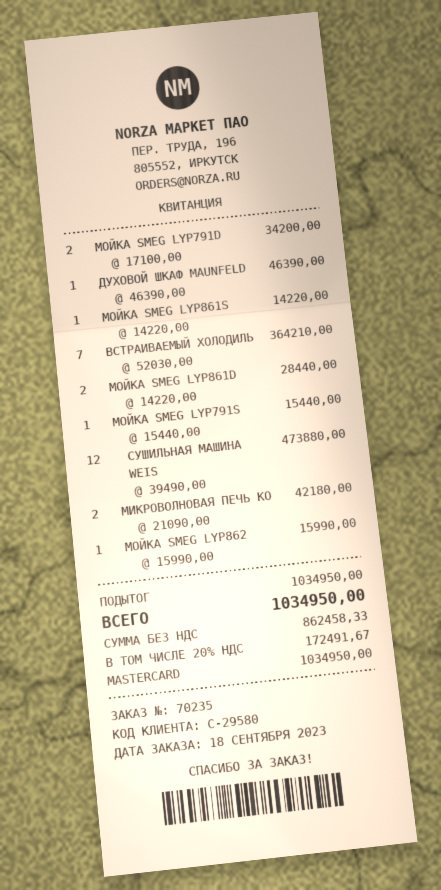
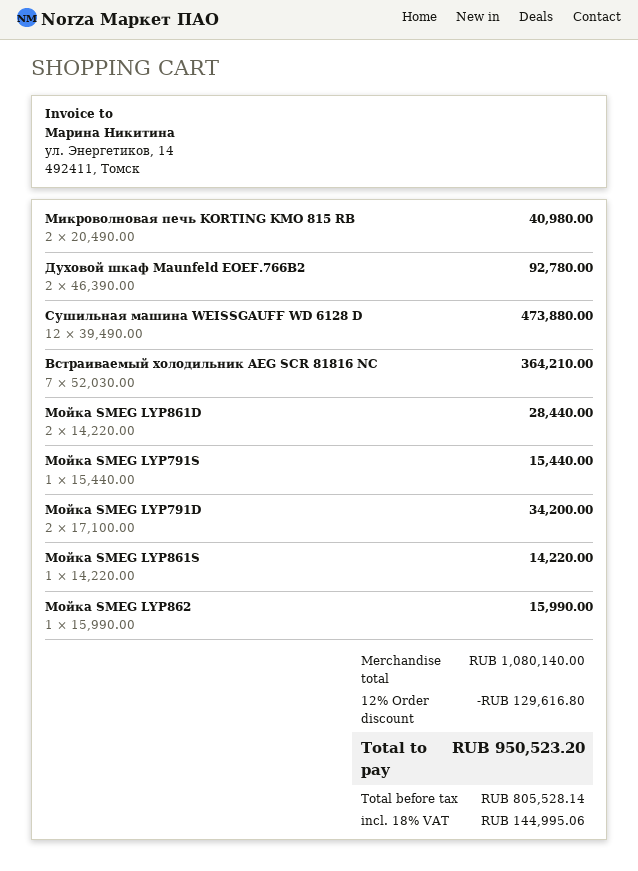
ДУХОВОЙ ШКАФ MAUNFELD: 1 x 46390.00 = 46390.00 -> 2 x 46390.00 = 92780.00
МИКРОВОЛНОВАЯ ПЕЧЬ KO: 2 x 21090.00 = 42180.00 -> 2 x 20490.00 = 40980.00
subtotal: 1034950.00 -> 1080140.00
discount: none -> 12% = 129616.80
net: 862458.33 -> 805528.14
tax: 20% = 172491.67 -> 18% = 144995.06
total: 1034950.00 -> 950523.20

